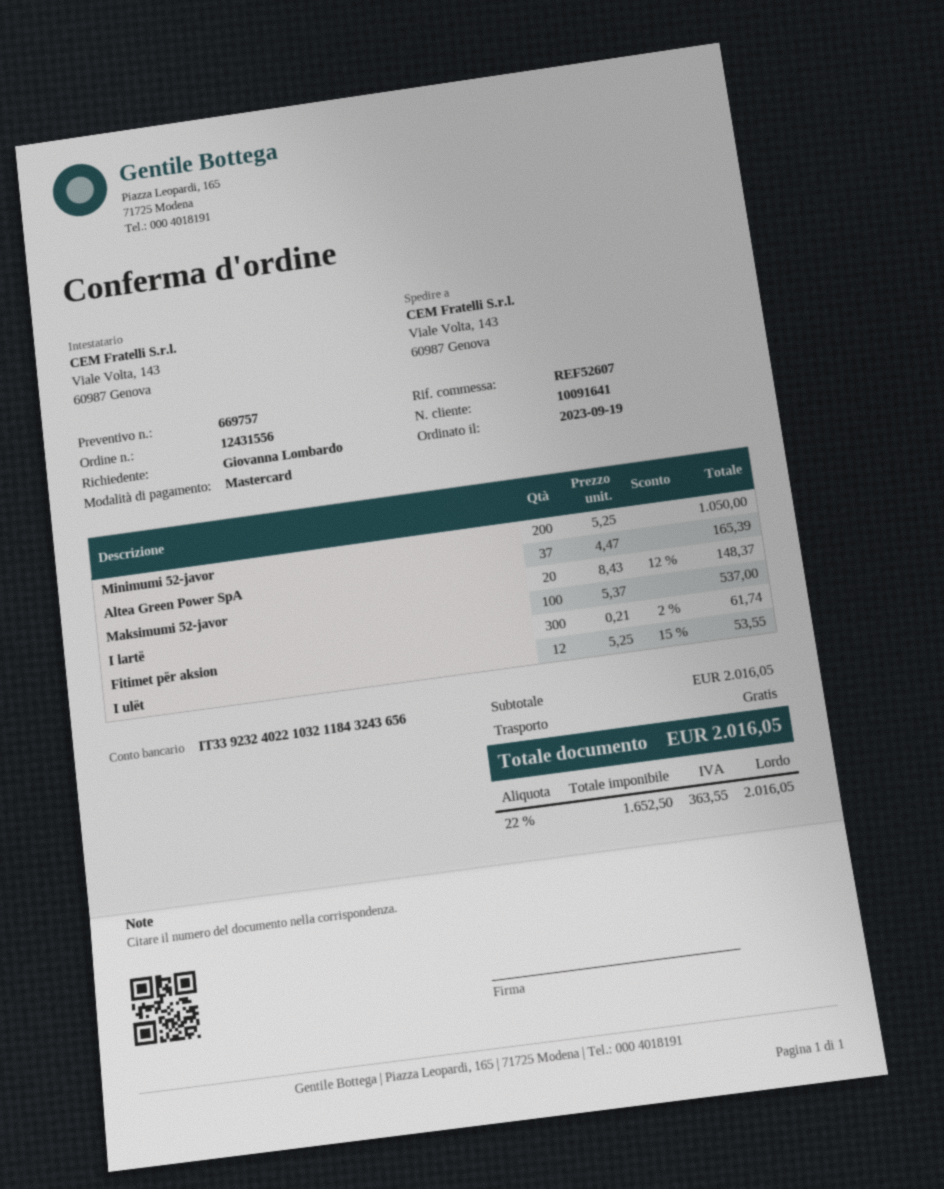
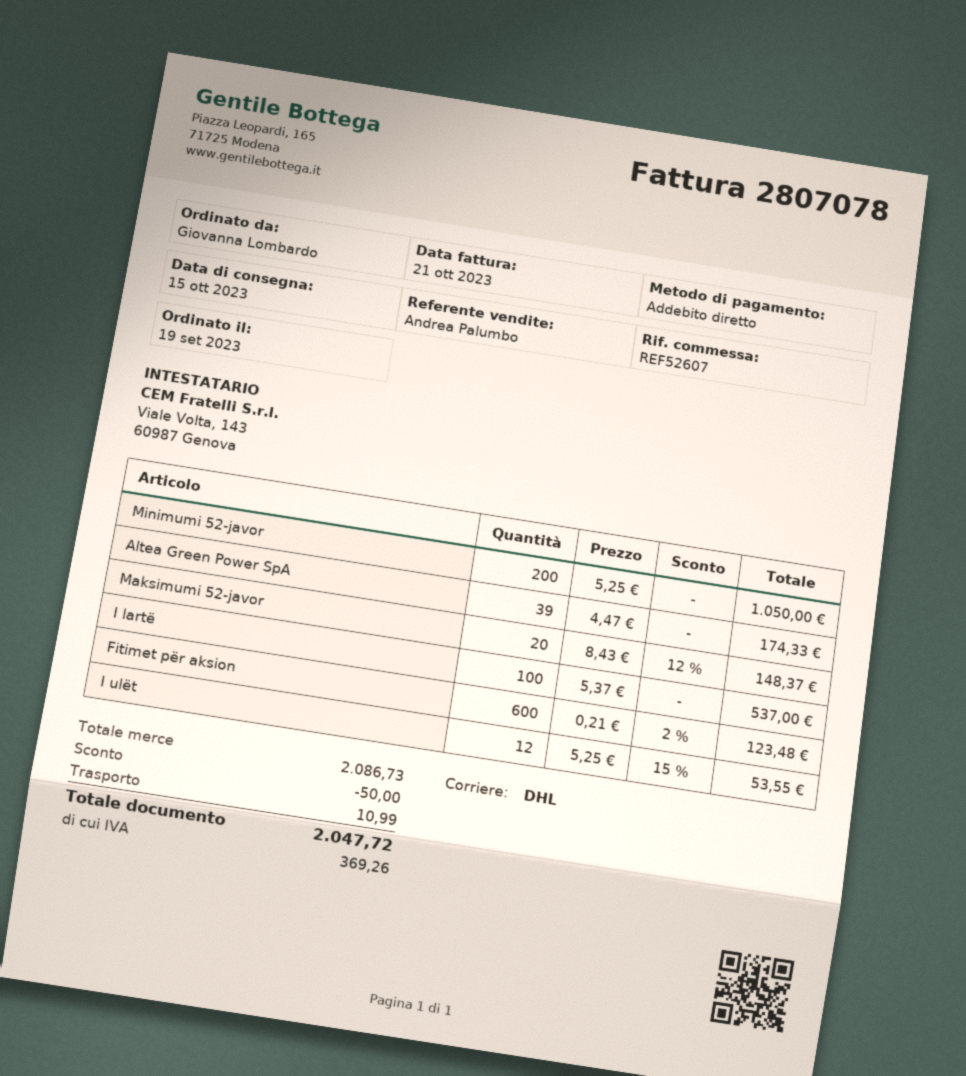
payment method: Mastercard -> direct debit
Altea Green Power SpA: 37 x 4.47 = 165.39 -> 39 x 4.47 = 174.33
Fitimet për aksion: 300 x 0.21 - 2% = 61.74 -> 600 x 0.21 - 2% = 123.48
subtotal: 2016.05 -> 2086.73
discount: none -> 50.00
shipping: 0.00 -> 10.99
tax: 363.55 -> 369.26
total: 2016.05 -> 2047.72

